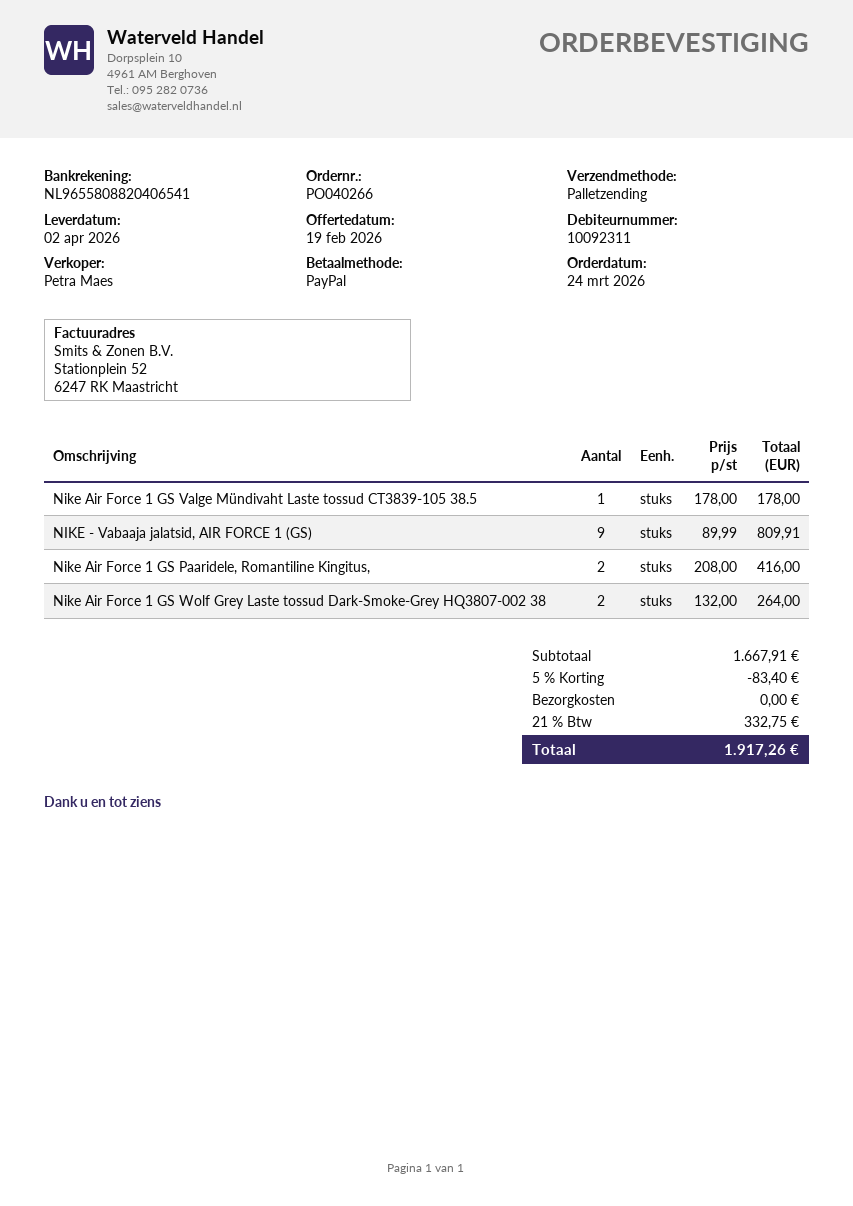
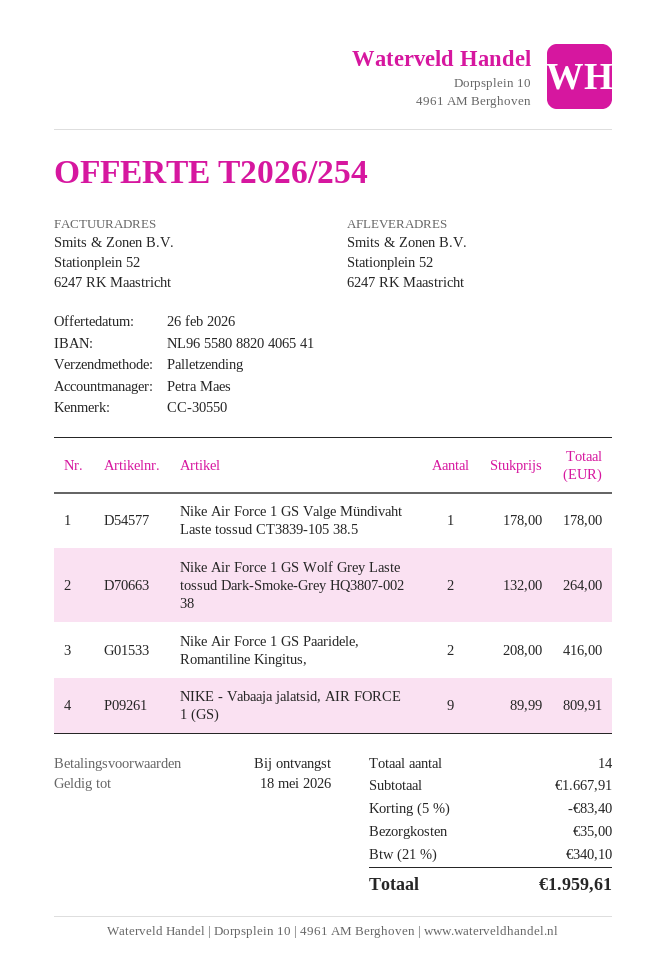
quote date: 2026-02-19 -> 2026-02-26
shipping: 0.00 -> 35.00
tax: 21% = 332.75 -> 21% = 340.10
total: 1917.26 -> 1959.61

